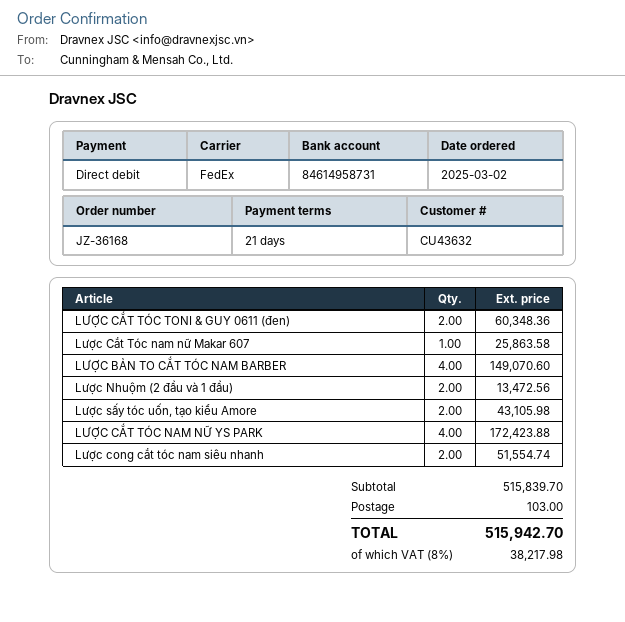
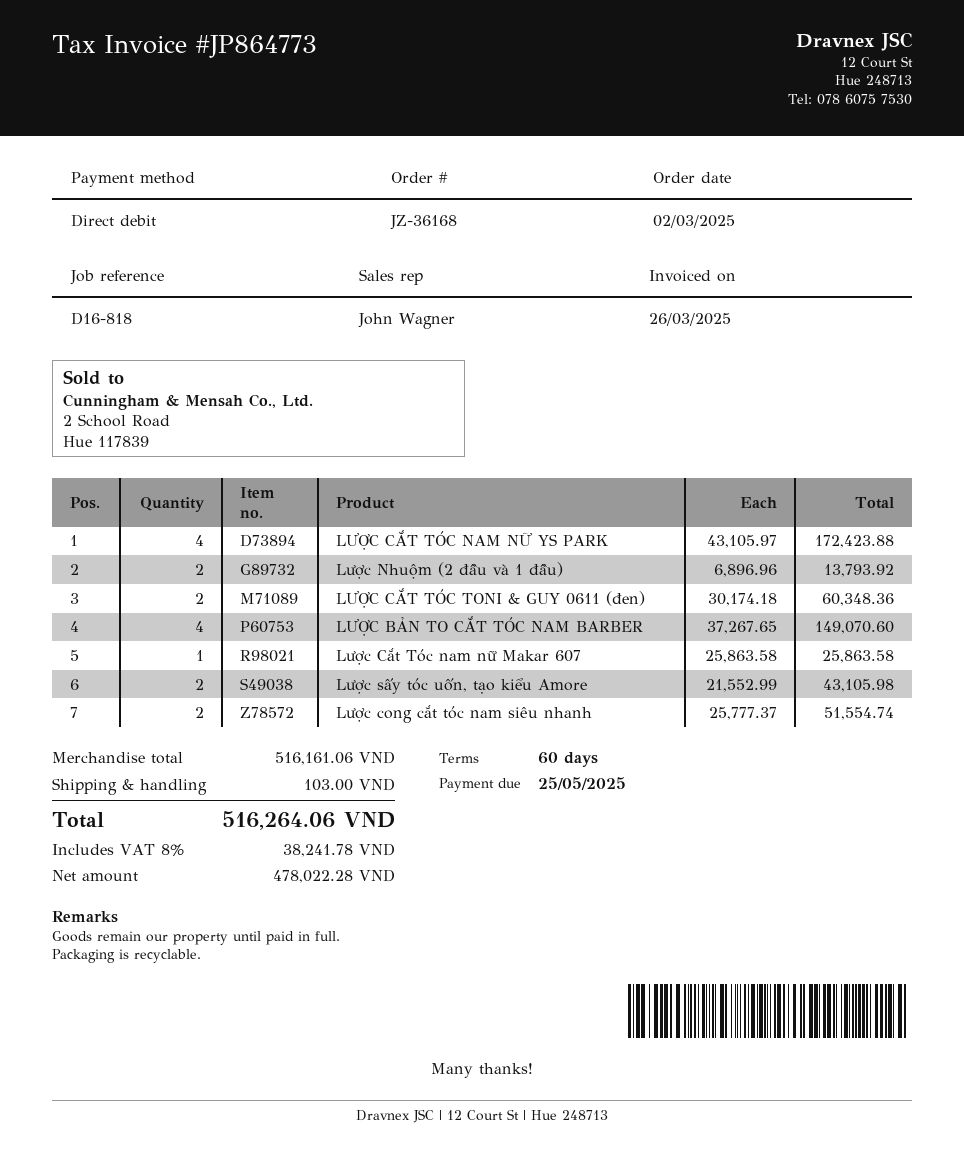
payment terms: 21 days -> 60 days
Lược Nhuộm (2 đầu và 1 đầu): 2 for 13472.56 -> 2 for 13793.92
subtotal: 515839.70 -> 516161.06
tax: 8% = 38217.98 -> 8% = 38241.78
total: 515942.70 -> 516264.06

